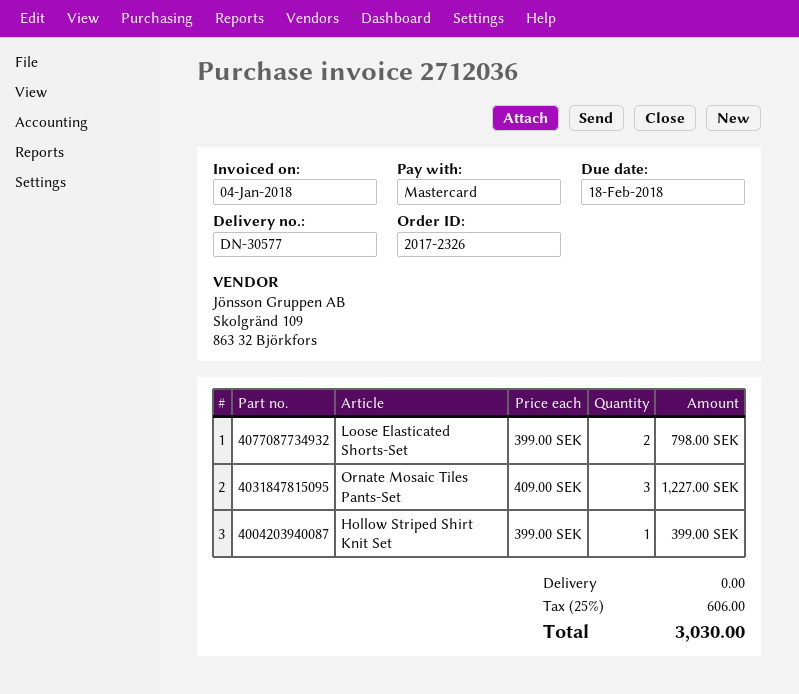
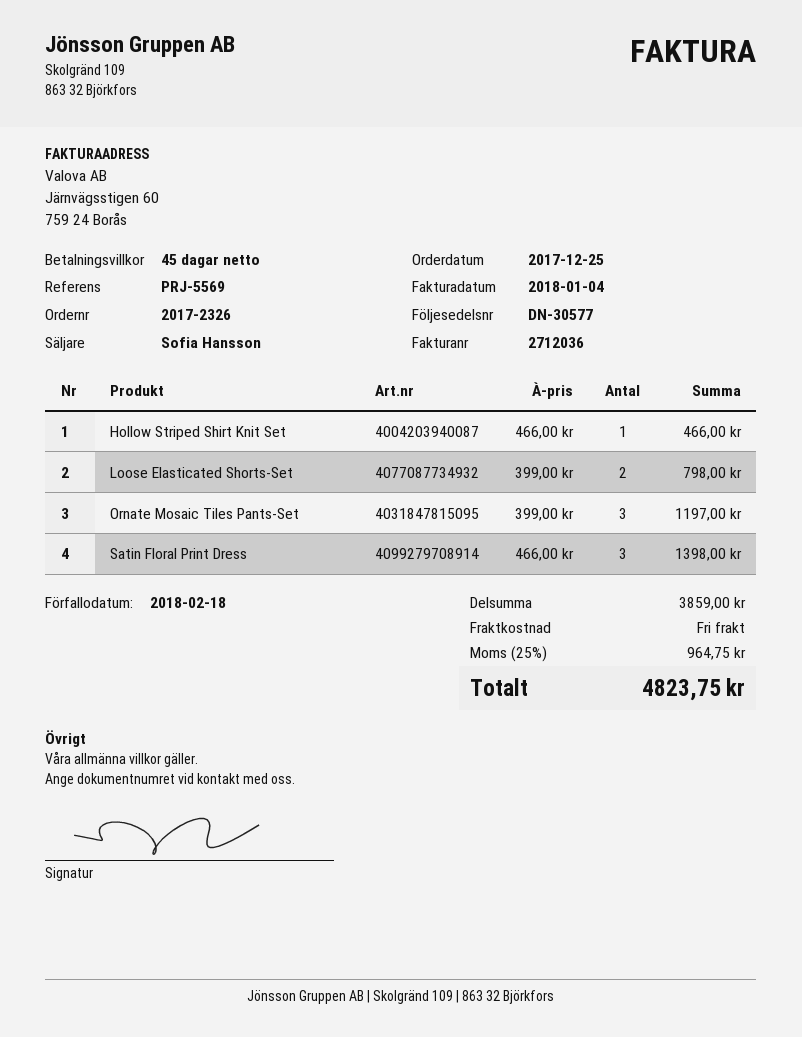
Ornate Mosaic Tiles Pants-Set: 3 x 409.00 = 1227.00 -> 3 x 399.00 = 1197.00
Hollow Striped Shirt Knit Set: 1 x 399.00 = 399.00 -> 1 x 466.00 = 466.00
Satin Floral Print Dress: none -> 3 x 466.00 = 1398.00
tax: 25% = 606.00 -> 25% = 964.75
total: 3030.00 -> 4823.75

